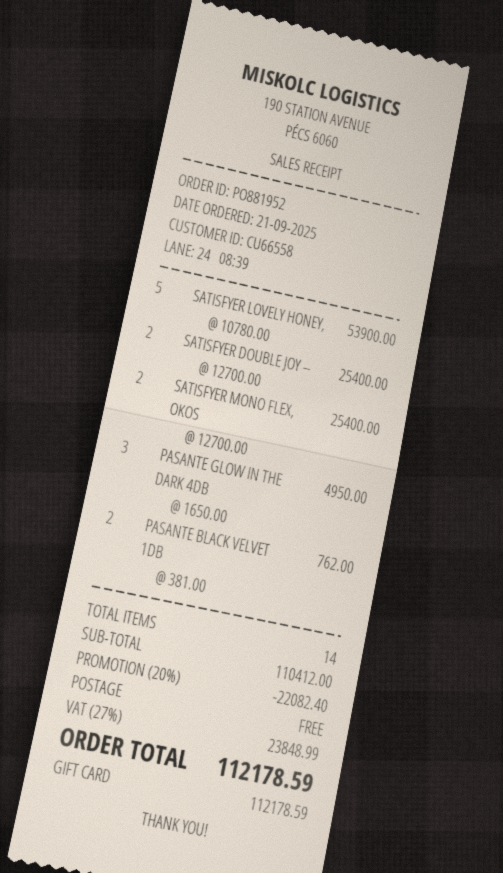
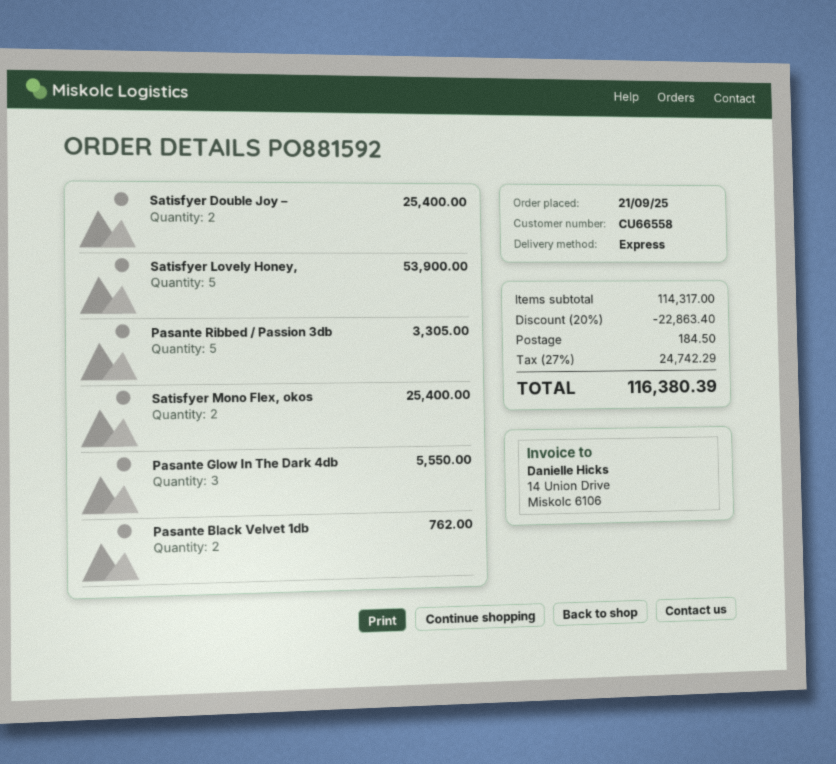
order number: PO881952 -> PO881592
PASANTE GLOW IN THE DARK 4DB: 3 for 4950.00 -> 3 for 5550.00
Pasante Ribbed / Passion 3db: none -> 5 for 3305.00
subtotal: 110412.00 -> 114317.00
discount: 20% = 22082.40 -> 20% = 22863.40
shipping: 0.00 -> 184.50
tax: 27% = 23848.99 -> 27% = 24742.29
total: 112178.59 -> 116380.39

